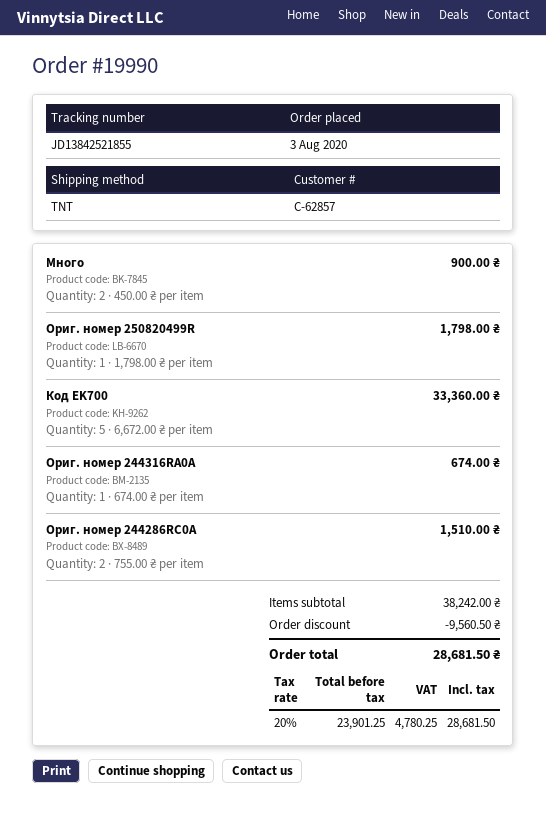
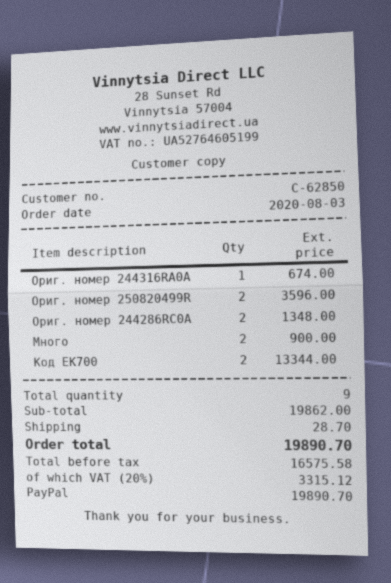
customer number: C-62857 -> C-62850
Ориг. номер 250820499R: 1 for 1798.00 -> 2 for 3596.00
Код EK700: 5 for 33360.00 -> 2 for 13344.00
Ориг. номер 244286RC0A: 2 for 1510.00 -> 2 for 1348.00
subtotal: 38242.00 -> 19862.00
discount: 9560.50 -> none
shipping: none -> 28.70
net: 23901.25 -> 16575.58
tax: 20% = 4780.25 -> 20% = 3315.12
total: 28681.50 -> 19890.70

